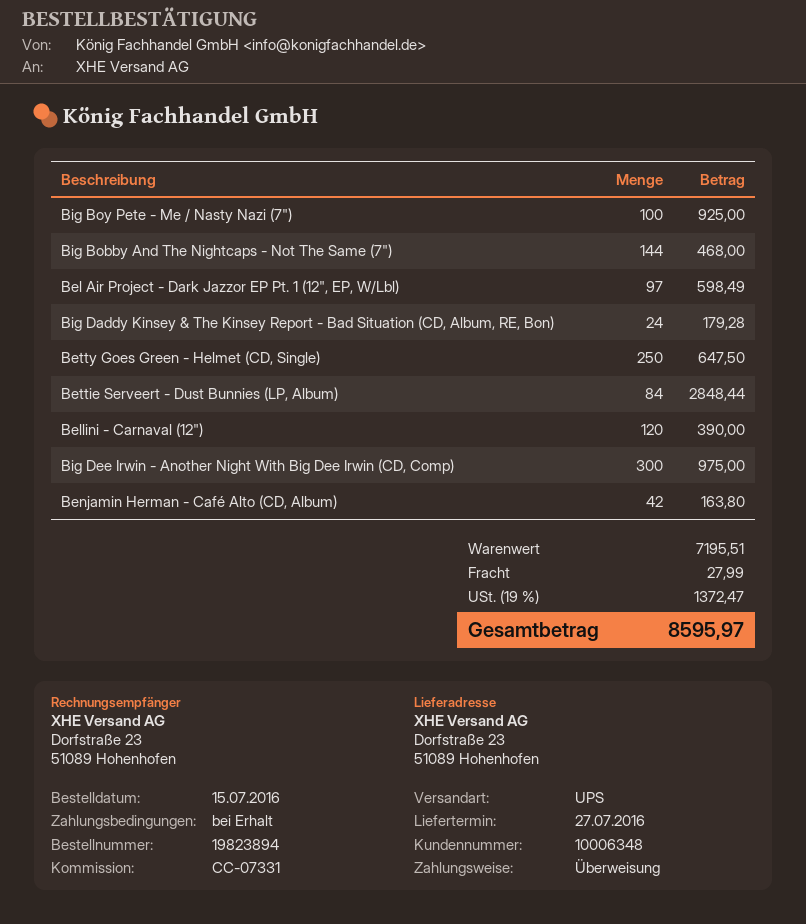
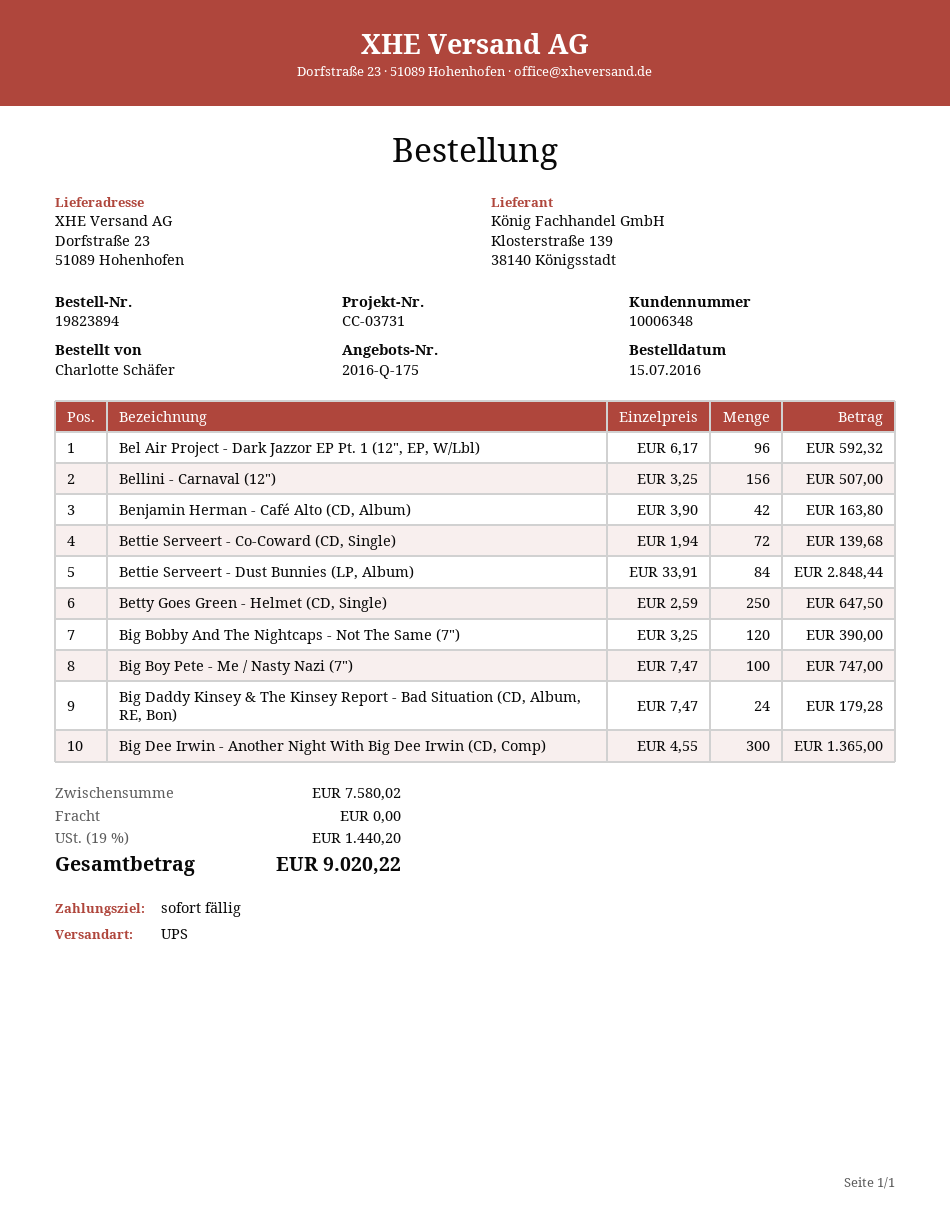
reference: CC-07331 -> CC-03731
Big Boy Pete - Me / Nasty Nazi (7"): 100 for 925.00 -> 100 for 747.00
Big Bobby And The Nightcaps - Not The Same (7"): 144 for 468.00 -> 120 for 390.00
Bel Air Project - Dark Jazzor EP Pt. 1 (12", EP, W/Lbl): 97 for 598.49 -> 96 for 592.32
Bellini - Carnaval (12"): 120 for 390.00 -> 156 for 507.00
Big Dee Irwin - Another Night With Big Dee Irwin (CD, Comp): 300 for 975.00 -> 300 for 1365.00
Bettie Serveert - Co-Coward (CD, Single): none -> 72 for 139.68
subtotal: 7195.51 -> 7580.02
shipping: 27.99 -> 0.00
tax: 19% = 1372.47 -> 19% = 1440.20
total: 8595.97 -> 9020.22

